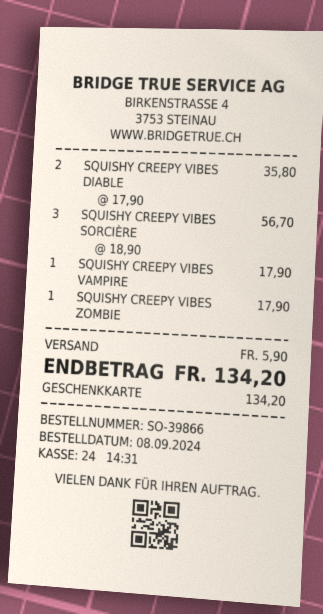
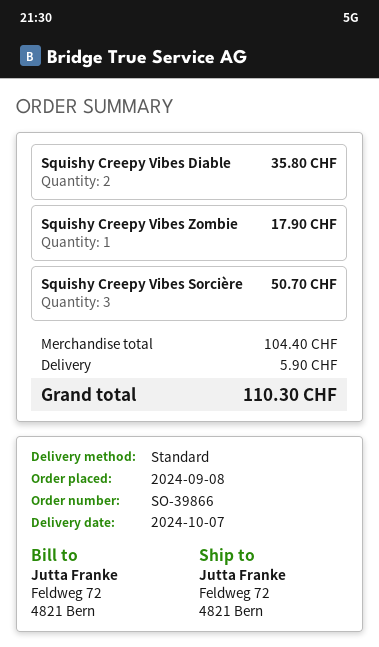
SQUISHY CREEPY VIBES SORCIÈRE: 3 for 56.70 -> 3 for 50.70
SQUISHY CREEPY VIBES VAMPIRE: 1 for 17.90 -> none
total: 134.20 -> 110.30

